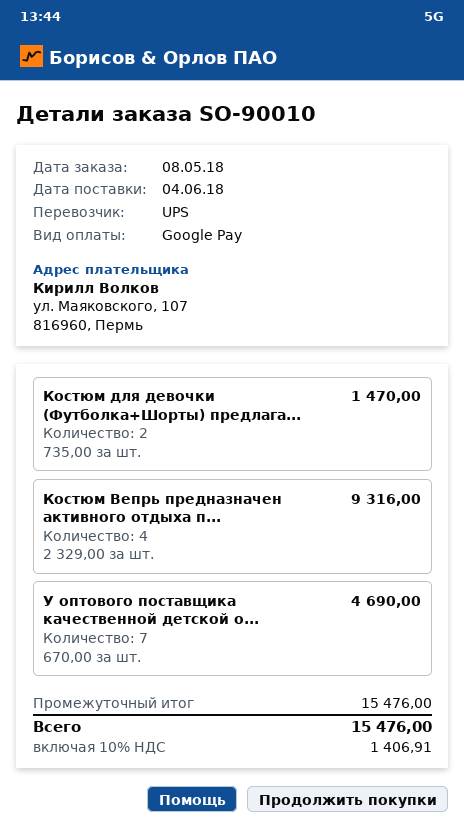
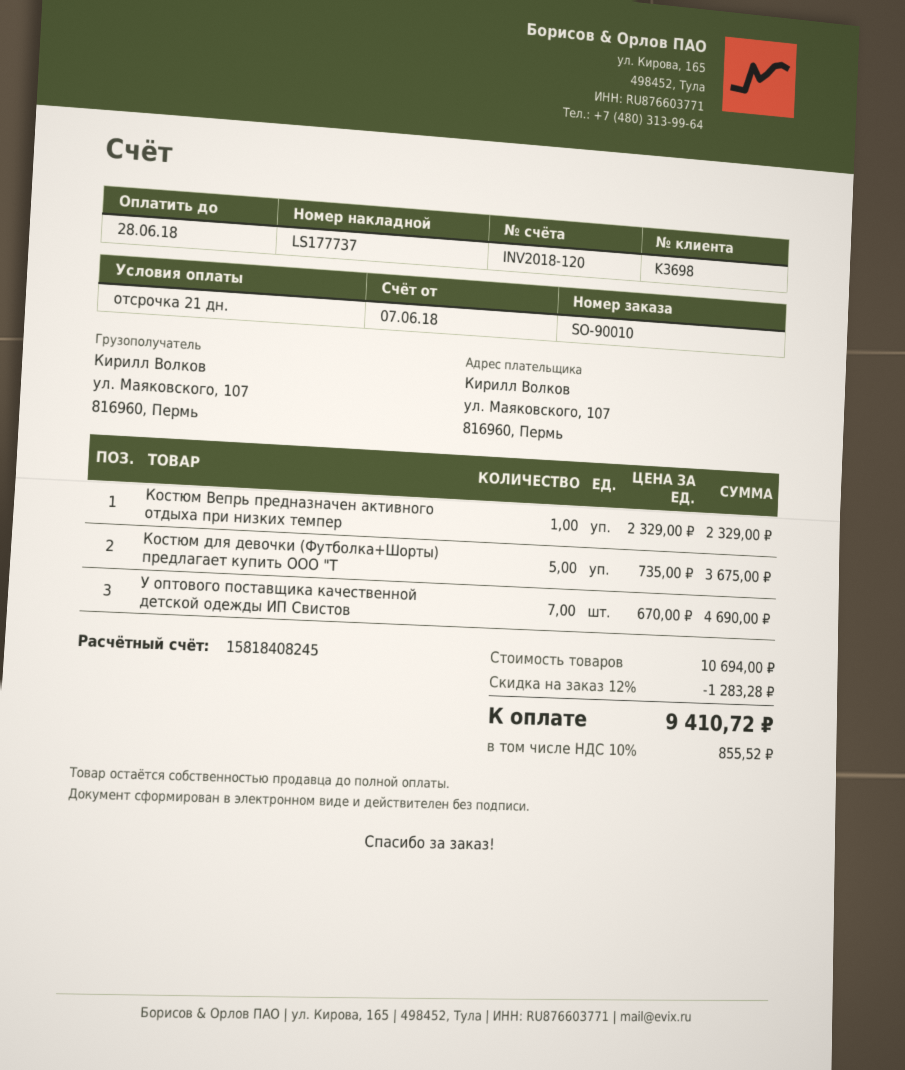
Костюм для девочки (Футболка+Шорты) предлага...: 2 x 735.00 = 1470.00 -> 5 x 735.00 = 3675.00
Костюм Вепрь предназначен активного отдыха п...: 4 x 2329.00 = 9316.00 -> 1 x 2329.00 = 2329.00
subtotal: 15476.00 -> 10694.00
discount: none -> 12% = 1283.28
tax: 10% = 1406.91 -> 10% = 855.52
total: 15476.00 -> 9410.72

